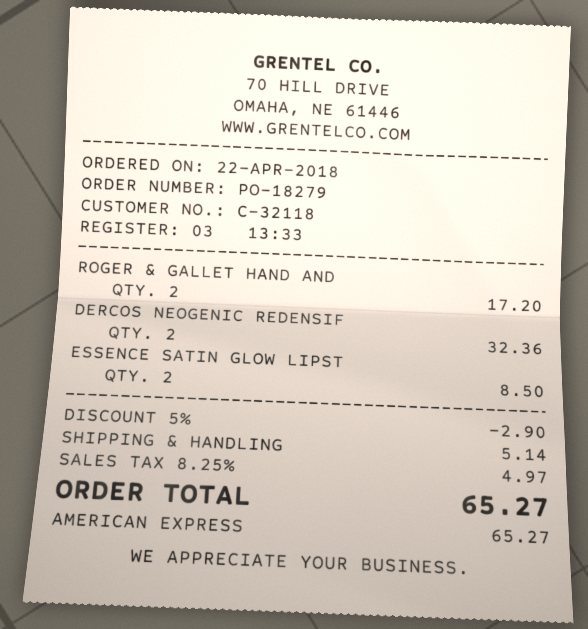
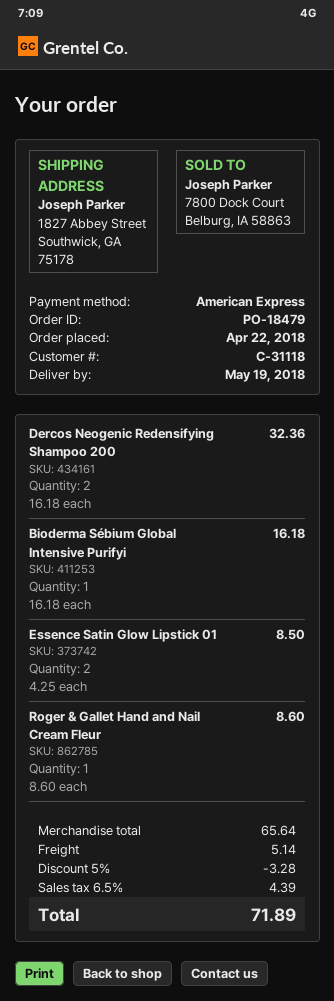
order number: PO-18279 -> PO-18479
customer number: C-32118 -> C-31118
ROGER & GALLET HAND AND: 2 for 17.20 -> 1 for 8.60
Bioderma Sébium Global Intensive Purifyi: none -> 1 for 16.18
discount: 5% = 2.90 -> 5% = 3.28
tax: 8.25% = 4.97 -> 6.5% = 4.39
total: 65.27 -> 71.89

